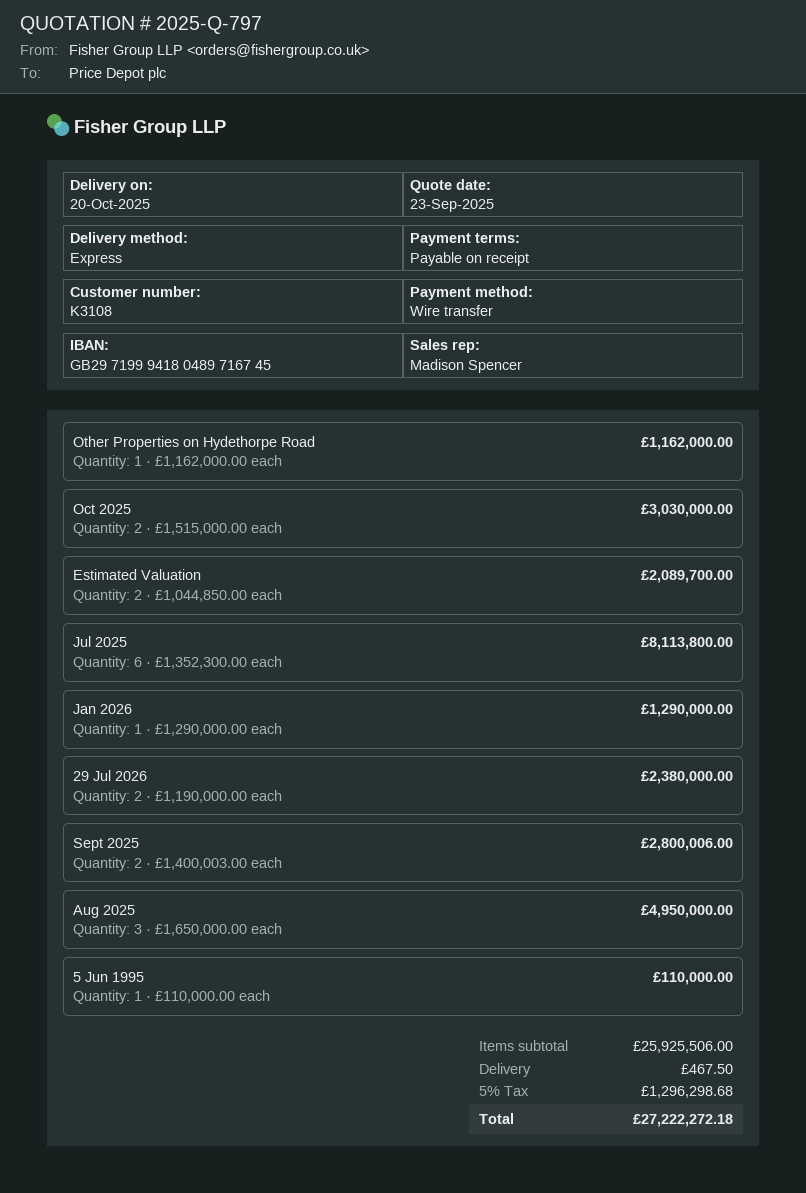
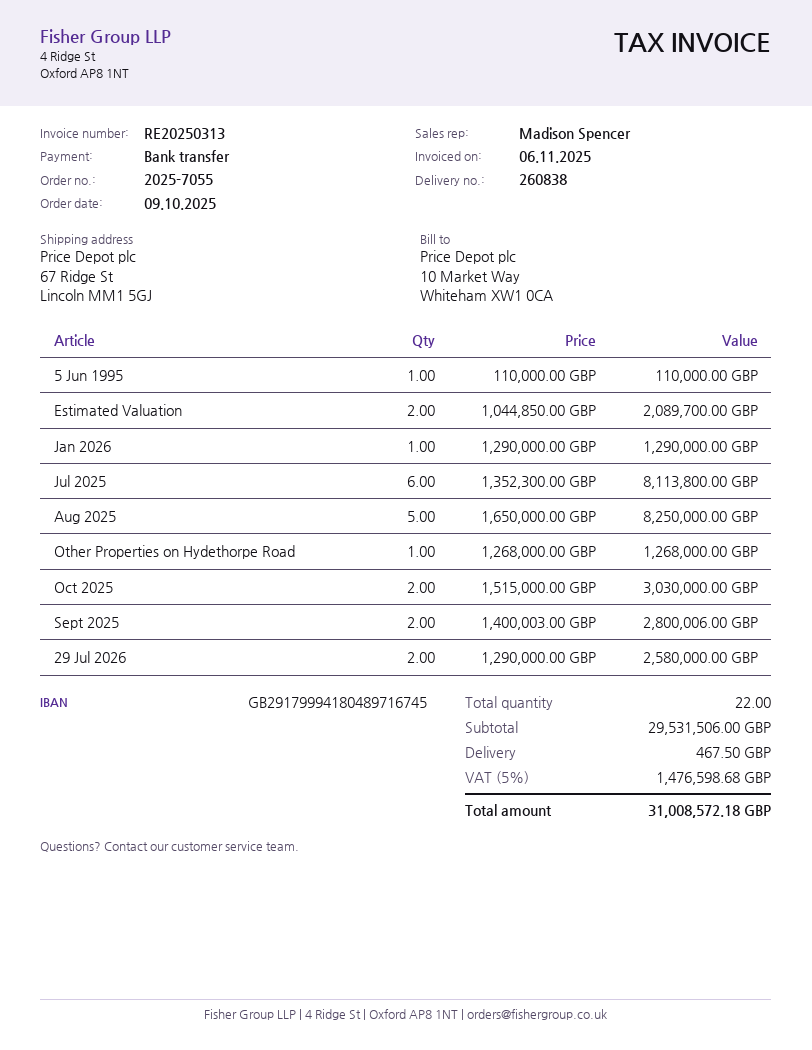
bank account: GB29719994180489716745 -> GB29179994180489716745
Other Properties on Hydethorpe Road: 1 x 1162000.00 = 1162000.00 -> 1 x 1268000.00 = 1268000.00
29 Jul 2026: 2 x 1190000.00 = 2380000.00 -> 2 x 1290000.00 = 2580000.00
Aug 2025: 3 x 1650000.00 = 4950000.00 -> 5 x 1650000.00 = 8250000.00
subtotal: 25925506.00 -> 29531506.00
tax: 5% = 1296298.68 -> 5% = 1476598.68
total: 27222272.18 -> 31008572.18

